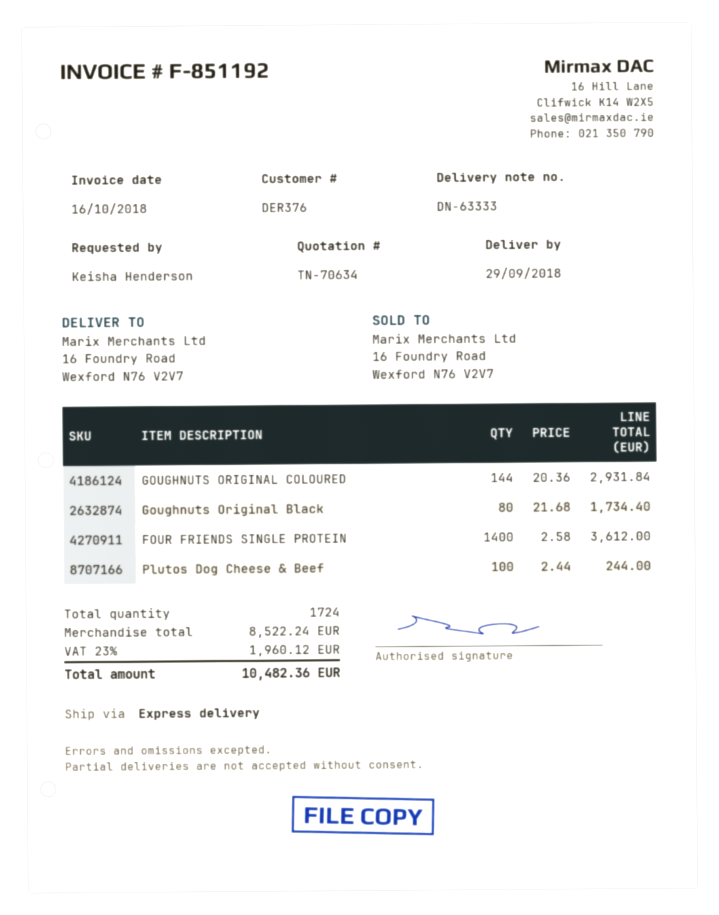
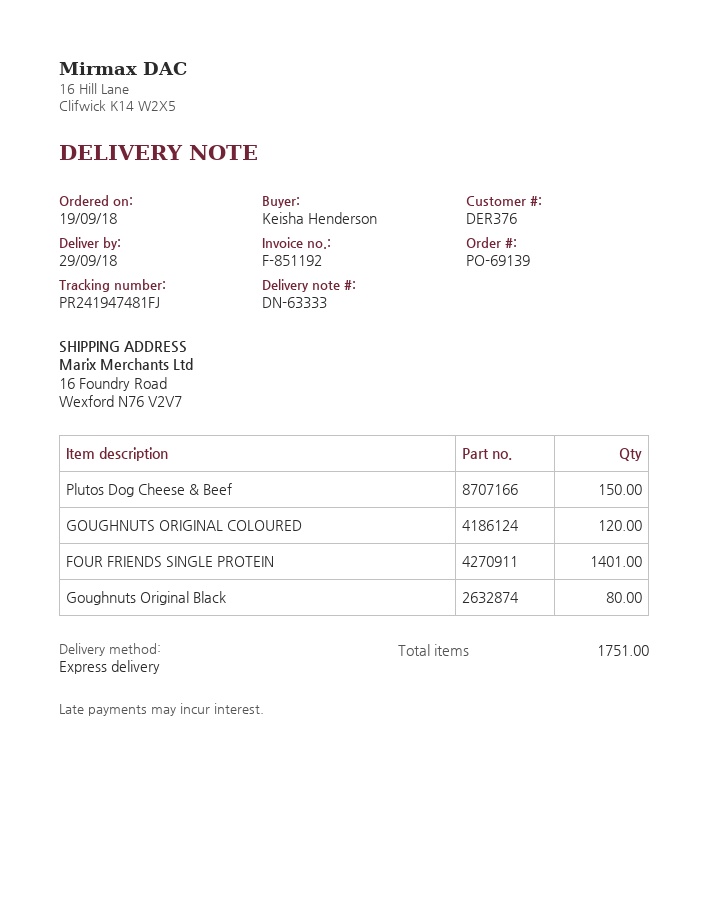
GOUGHNUTS ORIGINAL COLOURED: 144 -> 120
FOUR FRIENDS SINGLE PROTEIN: 1400 -> 1401
Plutos Dog Cheese & Beef: 100 -> 150
total quantity: 1724 -> 1751

